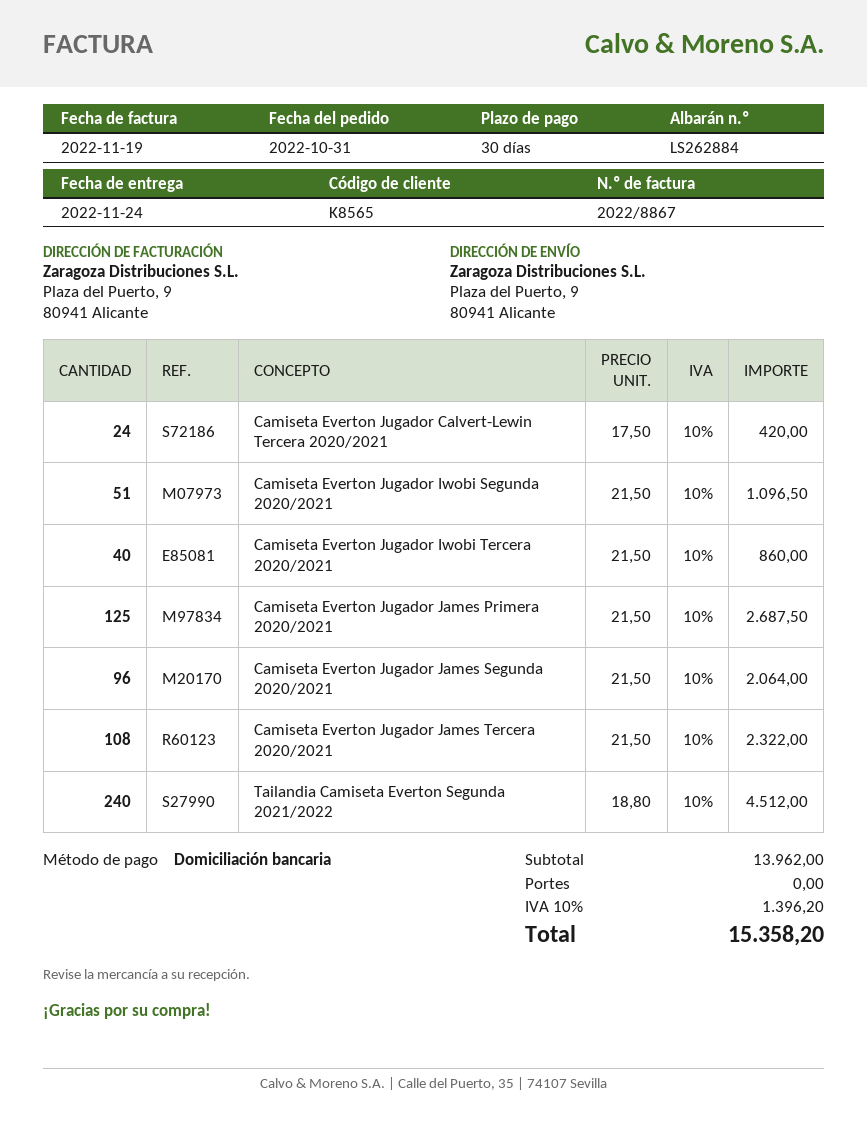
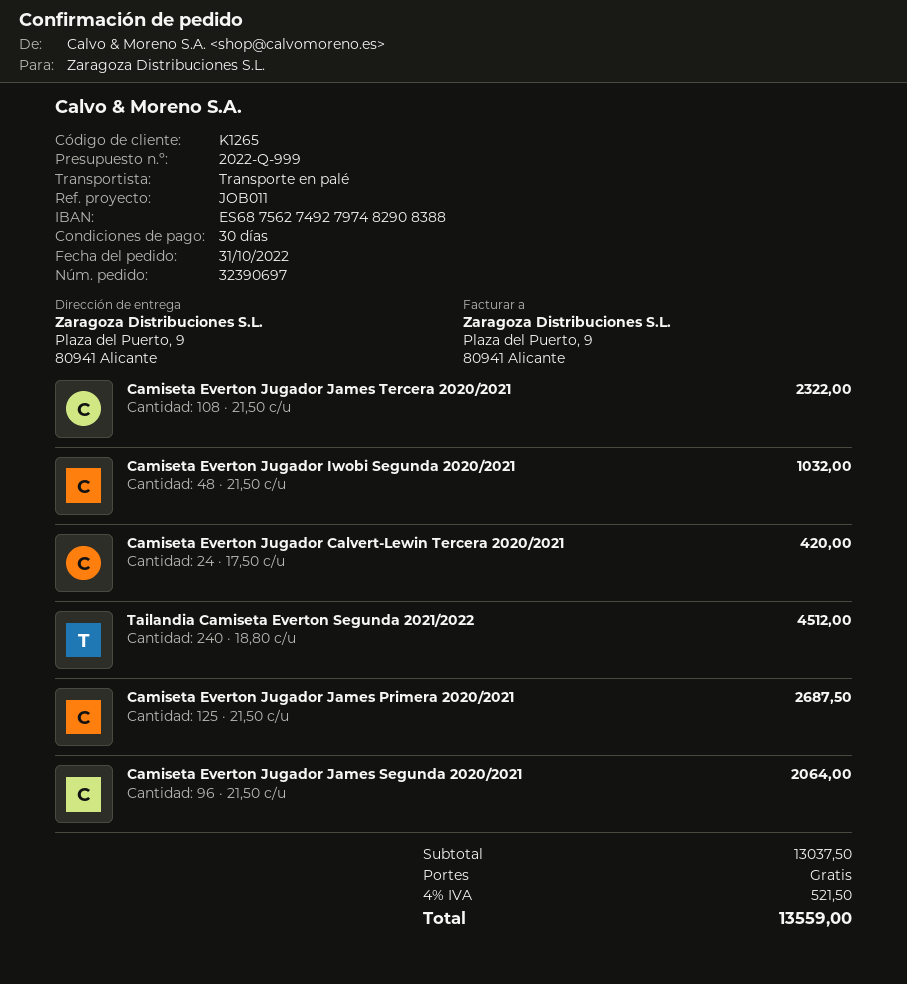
customer number: K8565 -> K1265
Camiseta Everton Jugador Iwobi Segunda 2020/2021: 51 x 21.50 = 1096.50 -> 48 x 21.50 = 1032.00
Camiseta Everton Jugador Iwobi Tercera 2020/2021: 40 x 21.50 = 860.00 -> none
subtotal: 13962.00 -> 13037.50
tax: 10% = 1396.20 -> 4% = 521.50
total: 15358.20 -> 13559.00

